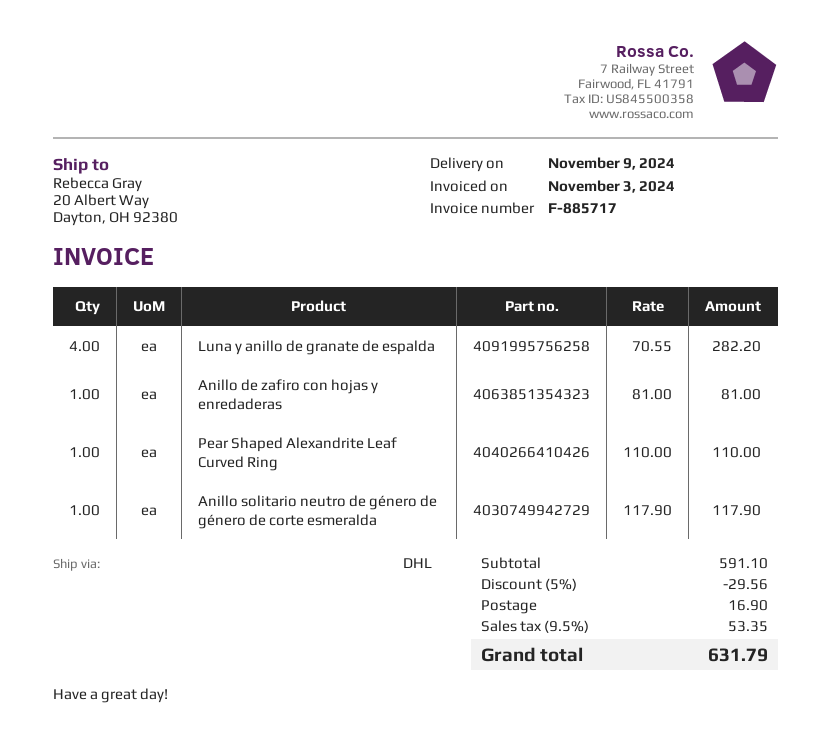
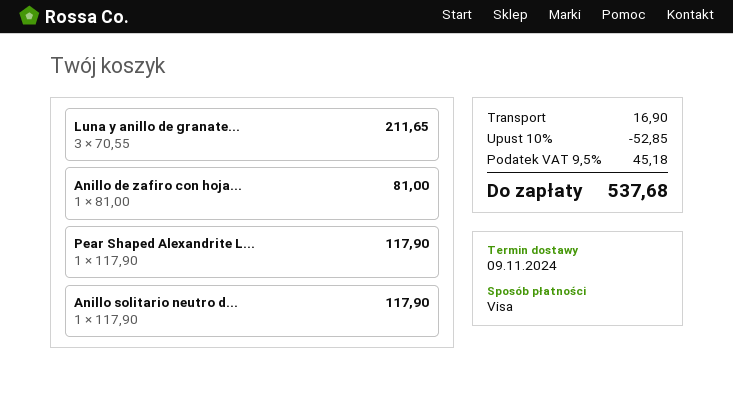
Luna y anillo de granate de espalda: 4 x 70.55 = 282.20 -> 3 x 70.55 = 211.65
Pear Shaped Alexandrite Leaf Curved Ring: 1 x 110.00 = 110.00 -> 1 x 117.90 = 117.90
discount: 5% = 29.56 -> 10% = 52.85
tax: 9.5% = 53.35 -> 9.5% = 45.18
total: 631.79 -> 537.68

